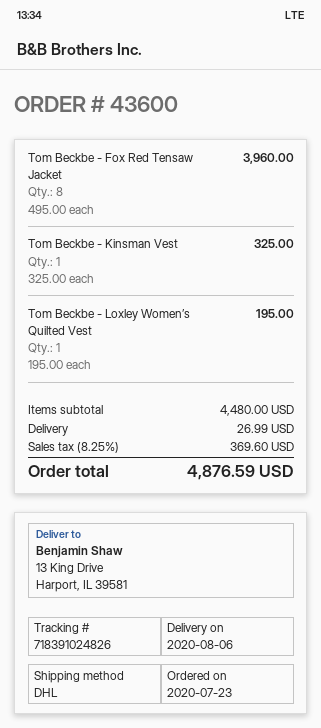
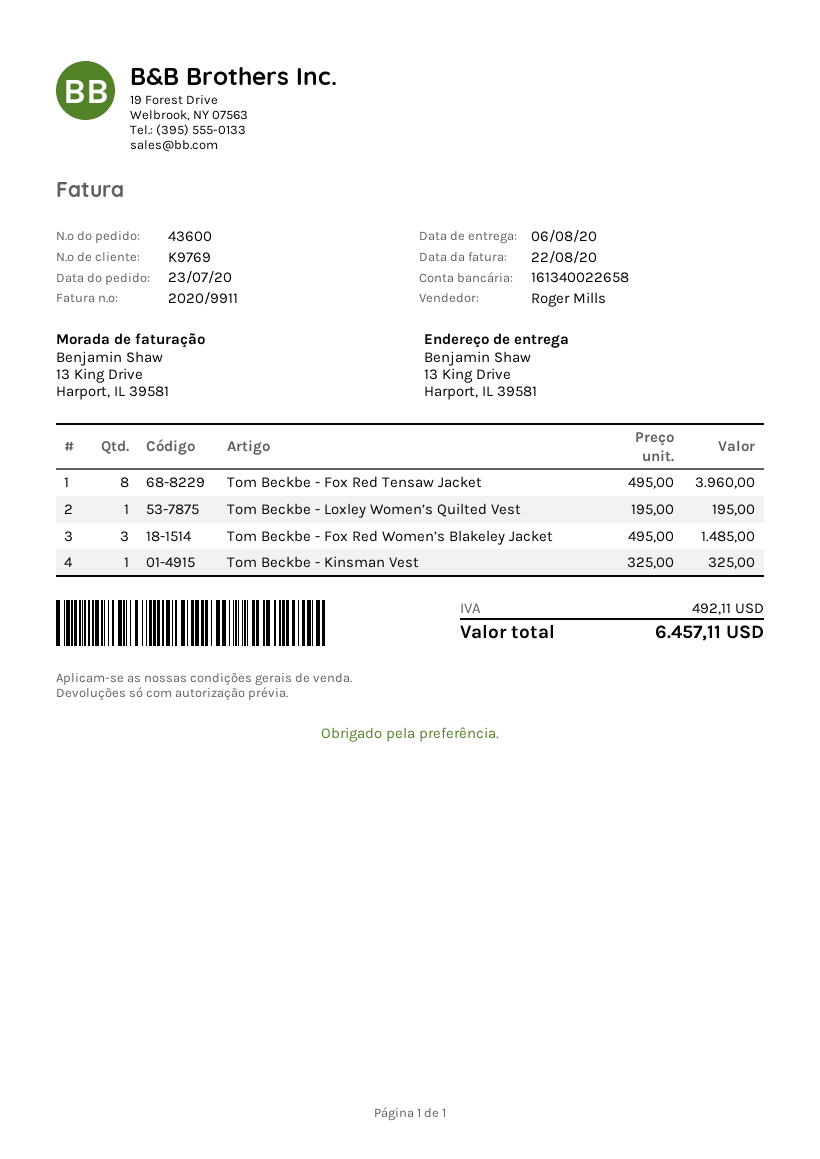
Tom Beckbe - Fox Red Women’s Blakeley Jacket: none -> 3 x 495.00 = 1485.00
shipping: 26.99 -> none
tax: 369.60 -> 492.11
total: 4876.59 -> 6457.11

